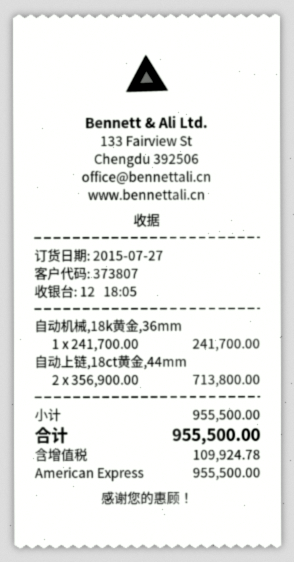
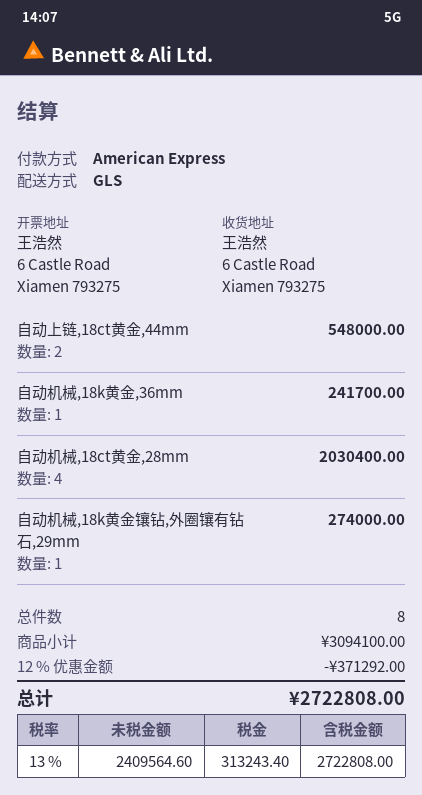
自动上链,18ct黄金,44mm: 2 for 713800.00 -> 2 for 548000.00
自动机械,18ct黄金,28mm: none -> 4 for 2030400.00
自动机械,18k黄金镶钻,外圈镶有钻石,29mm: none -> 1 for 274000.00
subtotal: 955500.00 -> 3094100.00
discount: none -> 12% = 371292.00
tax: 109924.78 -> 313243.40
total: 955500.00 -> 2722808.00

